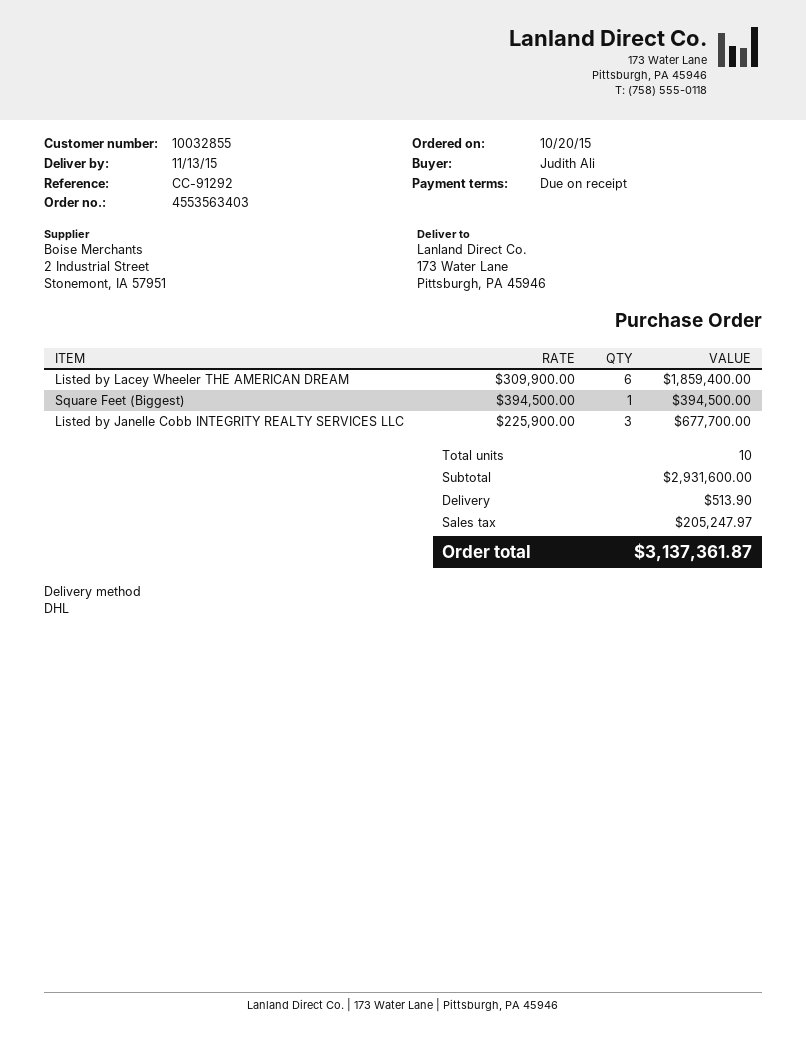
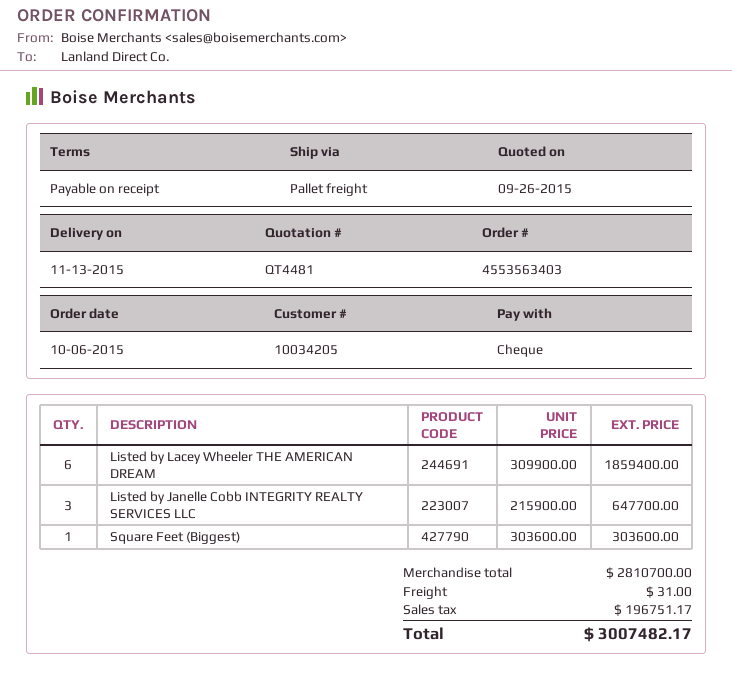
order date: 2015-10-20 -> 2015-10-06
customer number: 10032855 -> 10034205
shipping method: DHL -> pallet freight
Square Feet (Biggest): 1 x 394500.00 = 394500.00 -> 1 x 303600.00 = 303600.00
Listed by Janelle Cobb INTEGRITY REALTY SERVICES LLC: 3 x 225900.00 = 677700.00 -> 3 x 215900.00 = 647700.00
subtotal: 2931600.00 -> 2810700.00
shipping: 513.90 -> 31.00
tax: 205247.97 -> 196751.17
total: 3137361.87 -> 3007482.17

